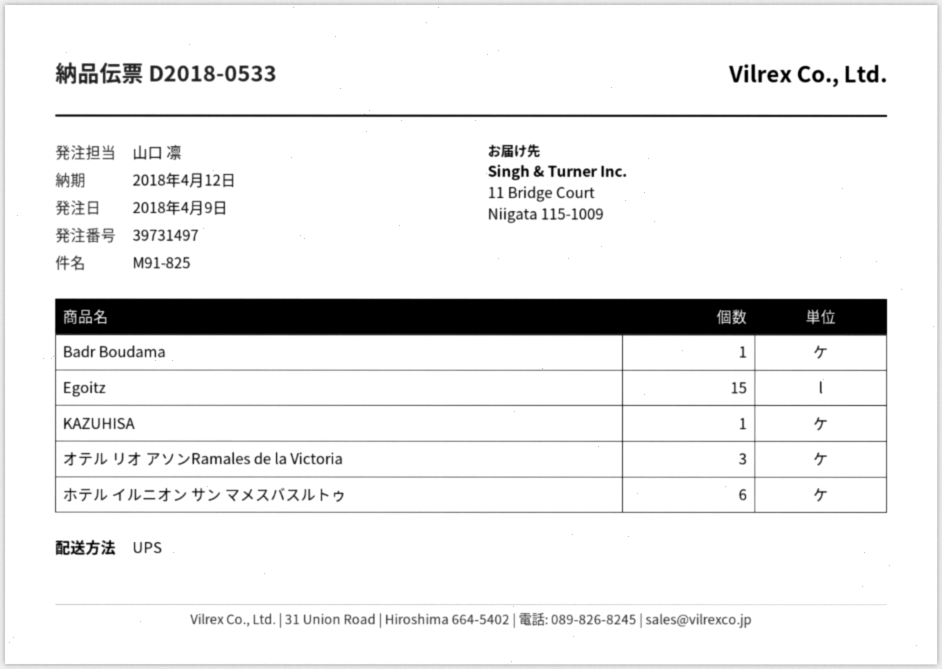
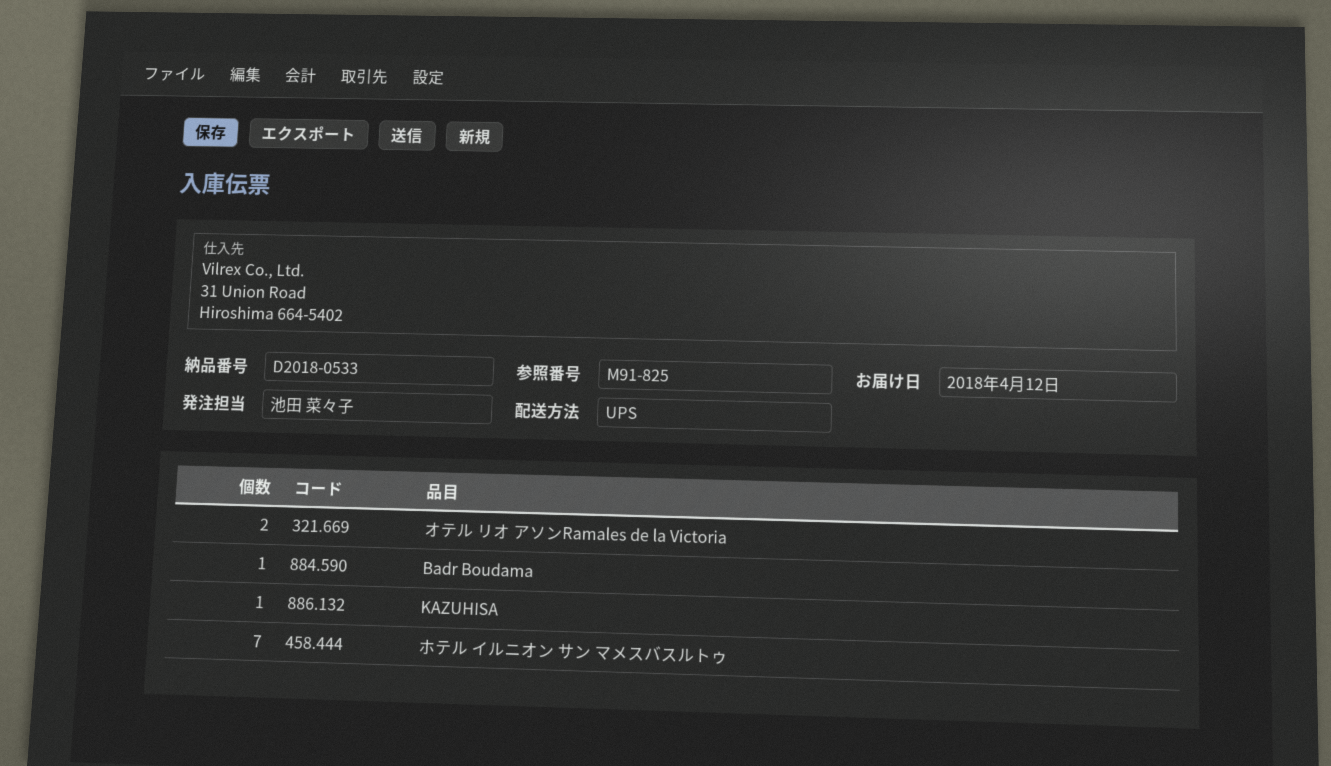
ordered by: 山口 凛 -> 池田 菜々子
Egoitz: 15 -> none
オテル リオ アソンRamales de la Victoria: 3 -> 2
ホテル イルニオン サン マメスバスルトゥ: 6 -> 7

